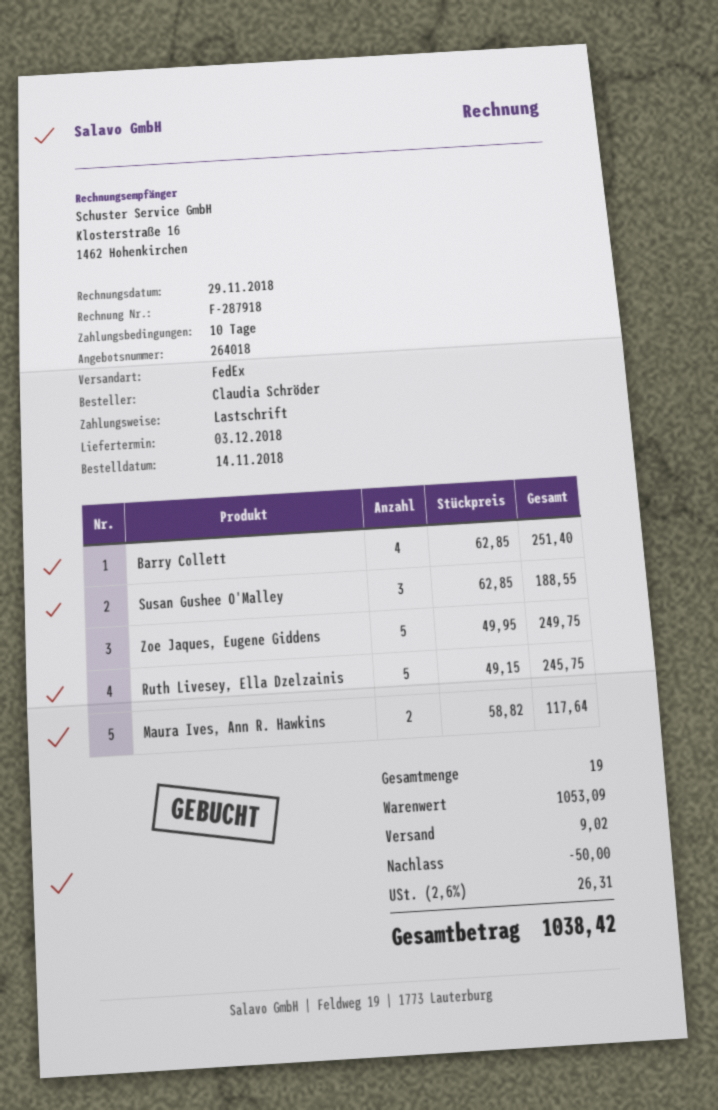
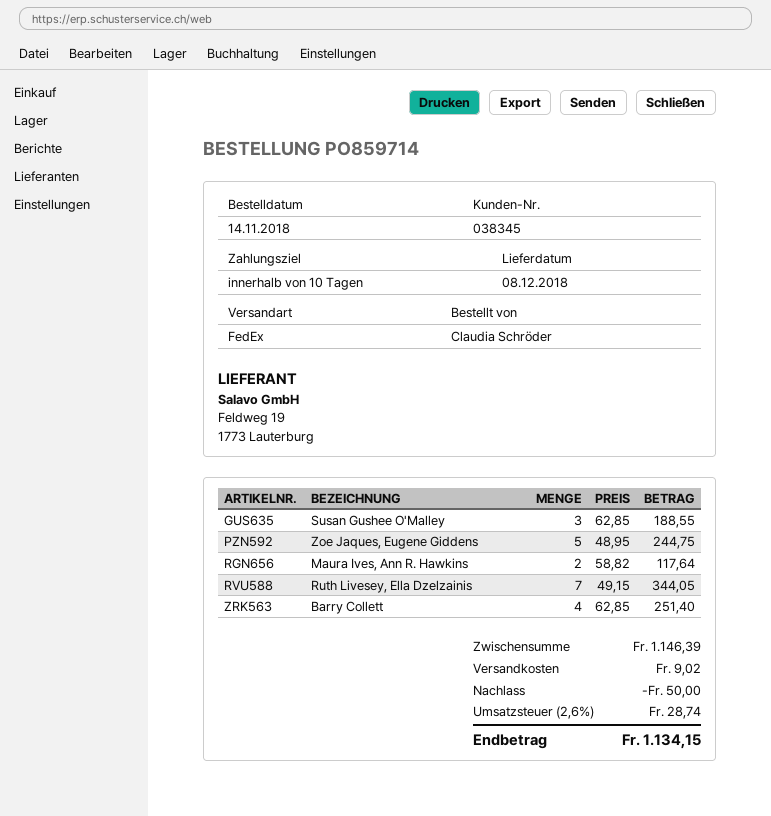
delivery date: 2018-12-03 -> 2018-12-08
Zoe Jaques, Eugene Giddens: 5 x 49.95 = 249.75 -> 5 x 48.95 = 244.75
Ruth Livesey, Ella Dzelzainis: 5 x 49.15 = 245.75 -> 7 x 49.15 = 344.05
subtotal: 1053.09 -> 1146.39
tax: 2.6% = 26.31 -> 2.6% = 28.74
total: 1038.42 -> 1134.15

